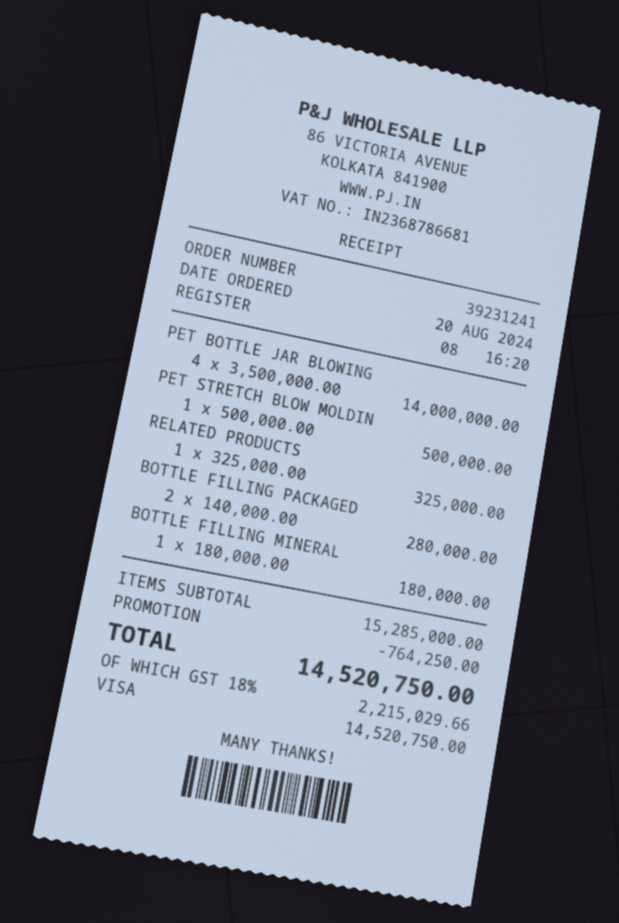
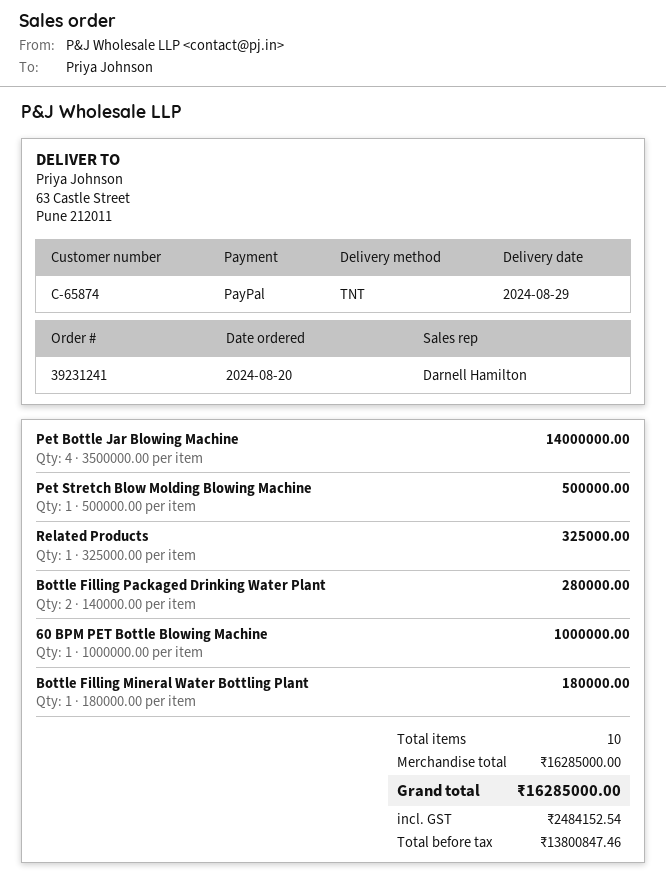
payment method: Visa -> PayPal
60 BPM PET Bottle Blowing Machine: none -> 1 x 1000000.00 = 1000000.00
subtotal: 15285000.00 -> 16285000.00
discount: 764250.00 -> none
tax: 2215029.66 -> 2484152.54
total: 14520750.00 -> 16285000.00

